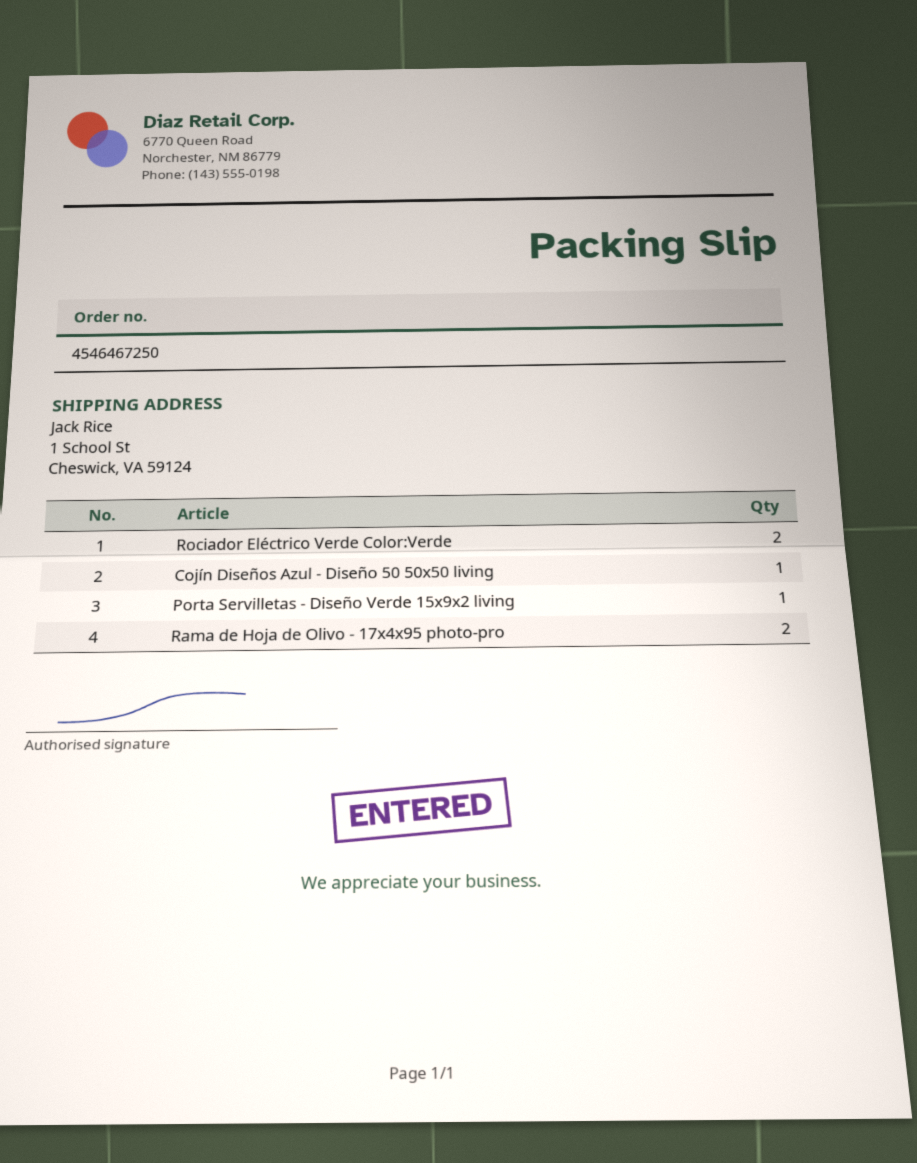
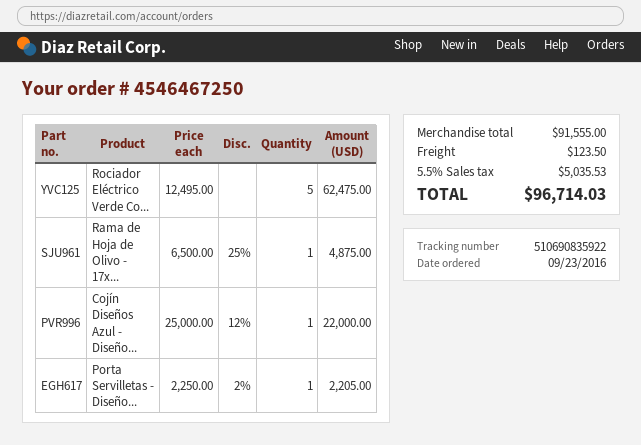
Rociador Eléctrico Verde Color:Verde: 2 -> 5
Rama de Hoja de Olivo - 17x4x95 photo-pro: 2 -> 1

